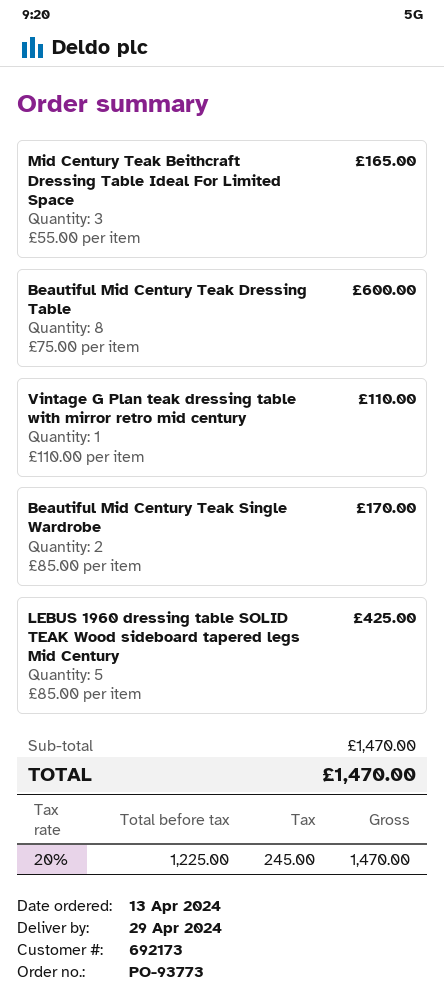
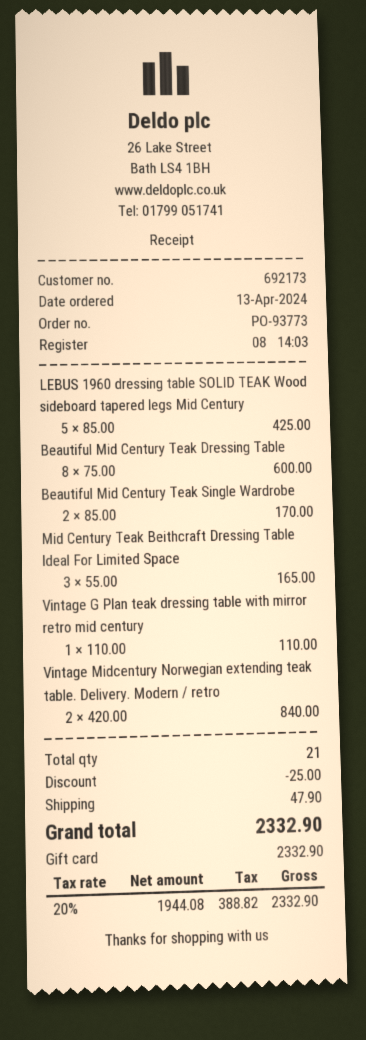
Vintage Midcentury Norwegian extending teak table. Delivery. Modern / retro: none -> 2 x 420.00 = 840.00
discount: none -> 25.00
shipping: none -> 47.90
net: 1225.00 -> 1944.08
tax: 20% = 245.00 -> 20% = 388.82
total: 1470.00 -> 2332.90

